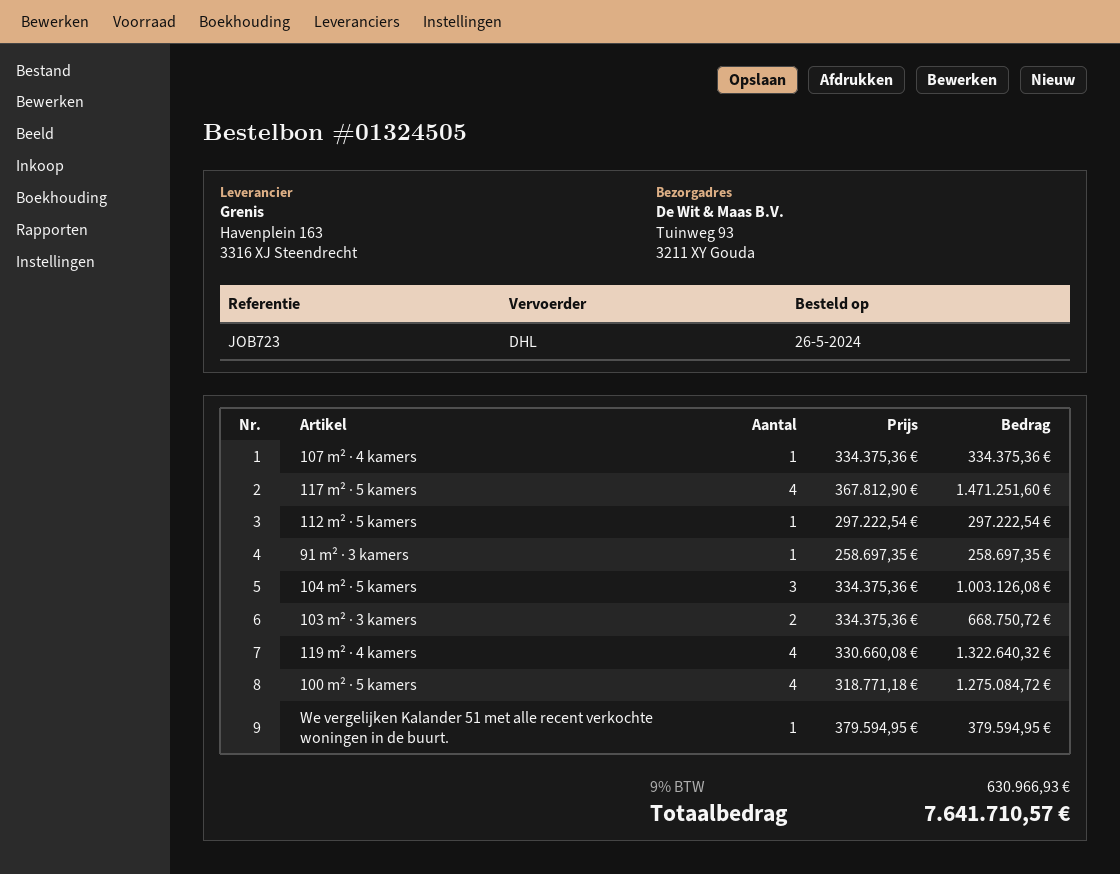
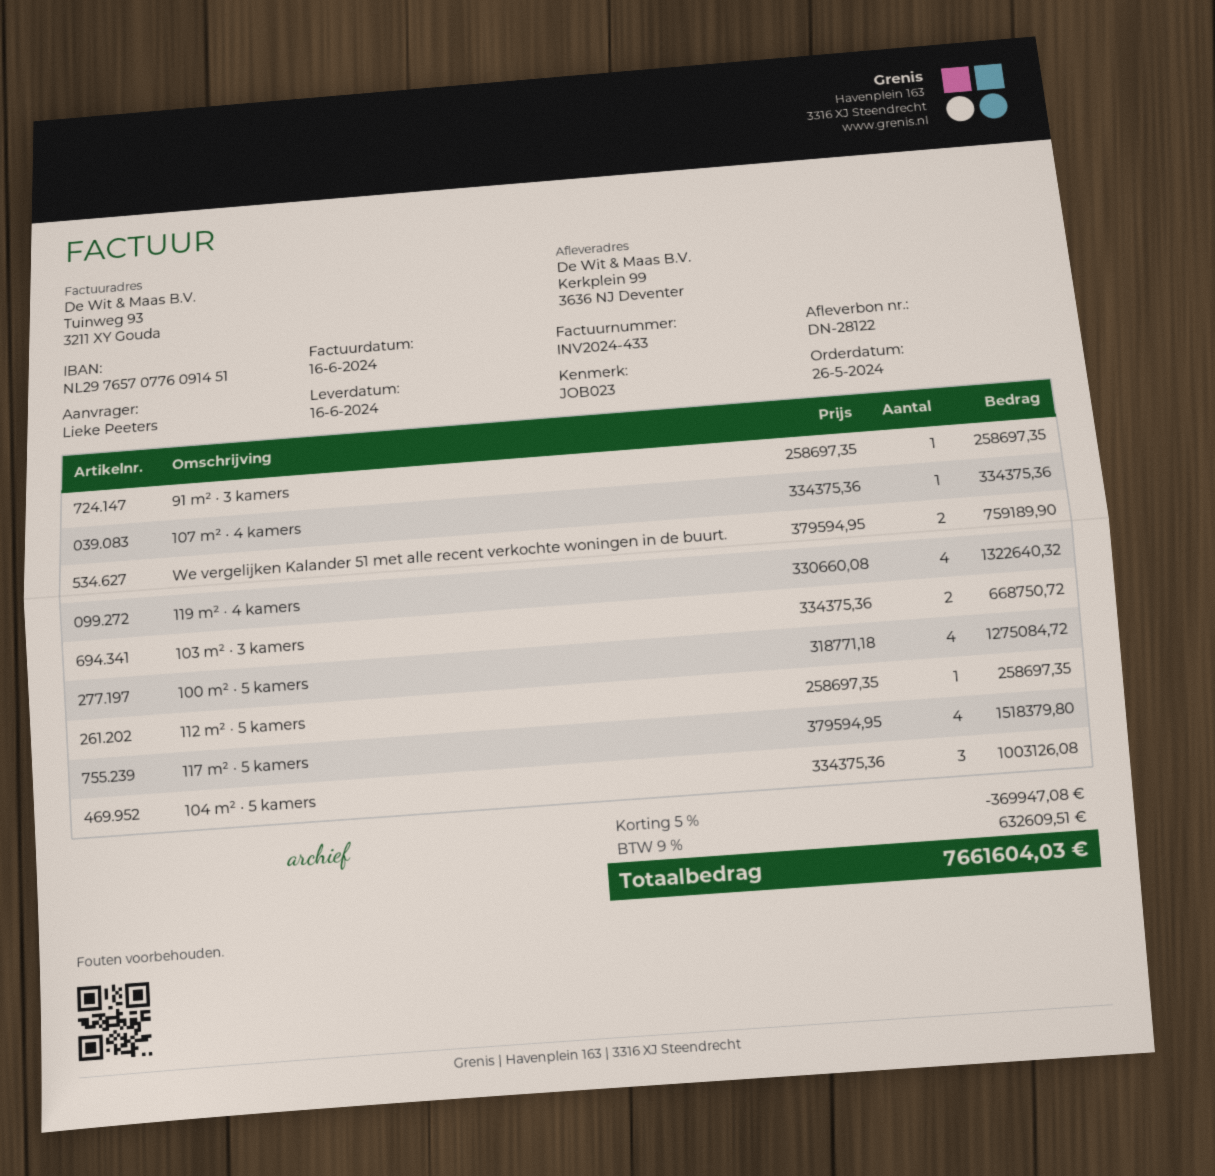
reference: JOB723 -> JOB023
ship to: Tuinweg 93, 3211 XY Gouda -> Kerkplein 99, 3636 NJ Deventer
117 m² · 5 kamers: 4 x 367812.90 = 1471251.60 -> 4 x 379594.95 = 1518379.80
112 m² · 5 kamers: 1 x 297222.54 = 297222.54 -> 1 x 258697.35 = 258697.35
We vergelijken Kalander 51 met alle recent verkochte woningen in de buurt.: 1 x 379594.95 = 379594.95 -> 2 x 379594.95 = 759189.90
discount: none -> 5% = 369947.08
tax: 9% = 630966.93 -> 9% = 632609.51
total: 7641710.57 -> 7661604.03

